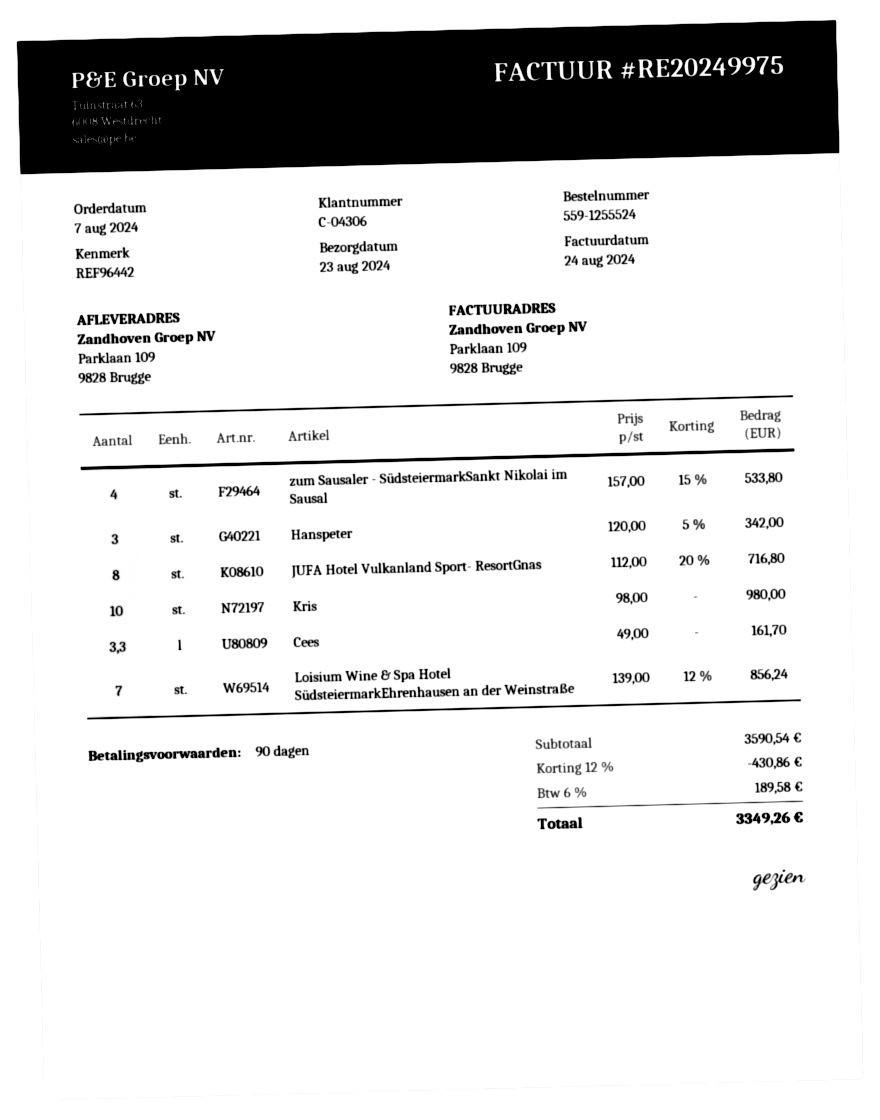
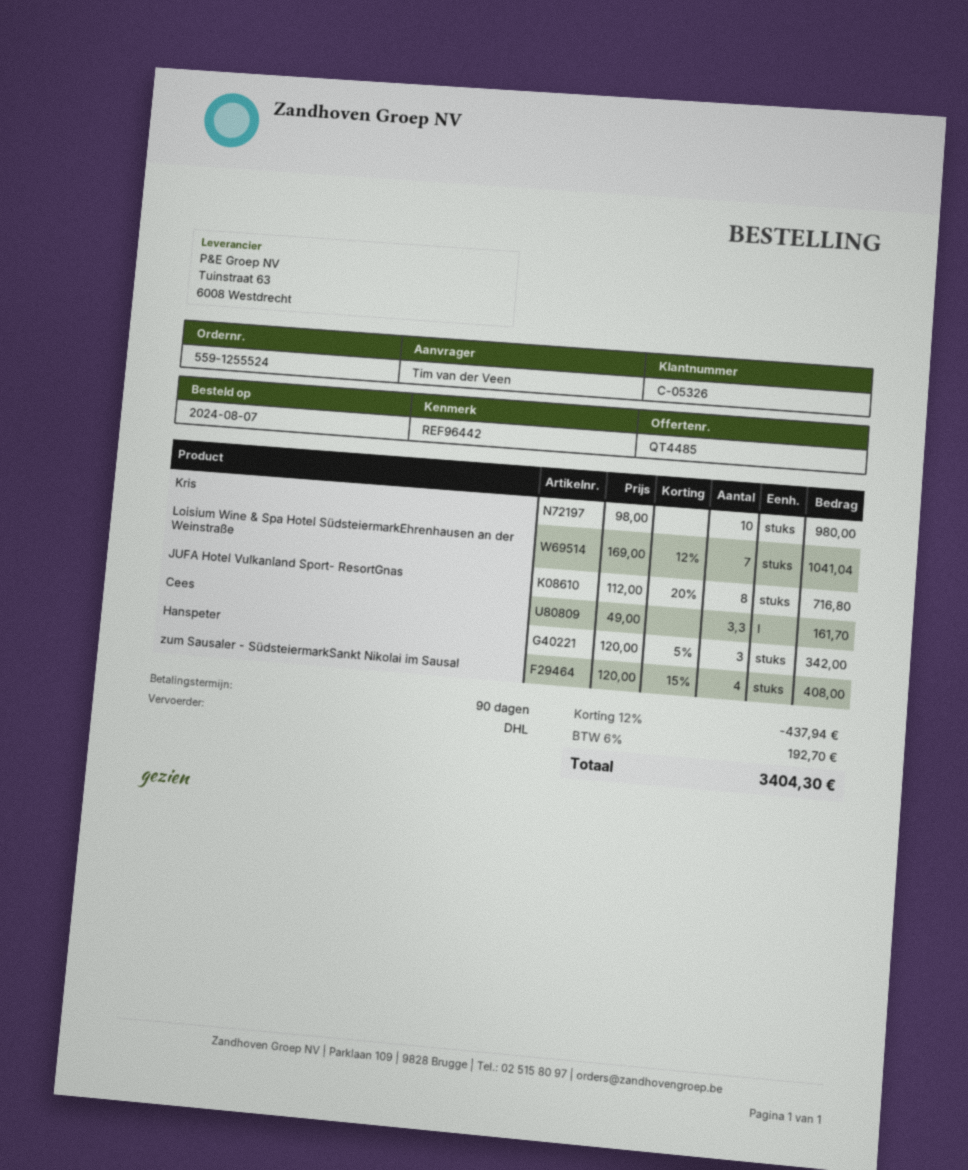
customer number: C-04306 -> C-05326
zum Sausaler - SüdsteiermarkSankt Nikolai im Sausal: 4 x 157.00 - 15% = 533.80 -> 4 x 120.00 - 15% = 408.00
Loisium Wine & Spa Hotel SüdsteiermarkEhrenhausen an der Weinstraße: 7 x 139.00 - 12% = 856.24 -> 7 x 169.00 - 12% = 1041.04
discount: 12% = 430.86 -> 12% = 437.94
tax: 6% = 189.58 -> 6% = 192.70
total: 3349.26 -> 3404.30

